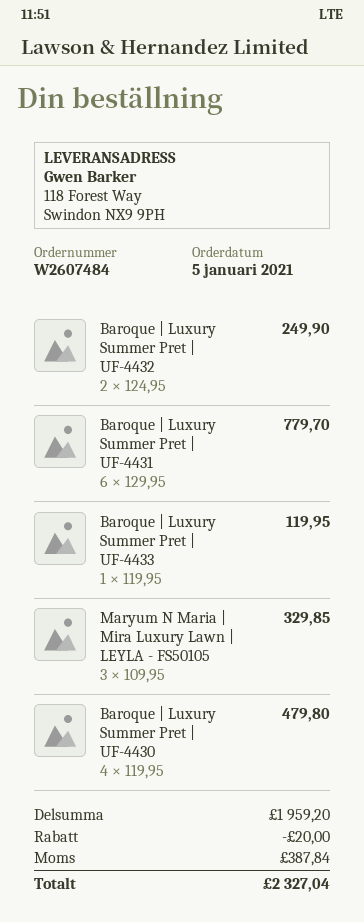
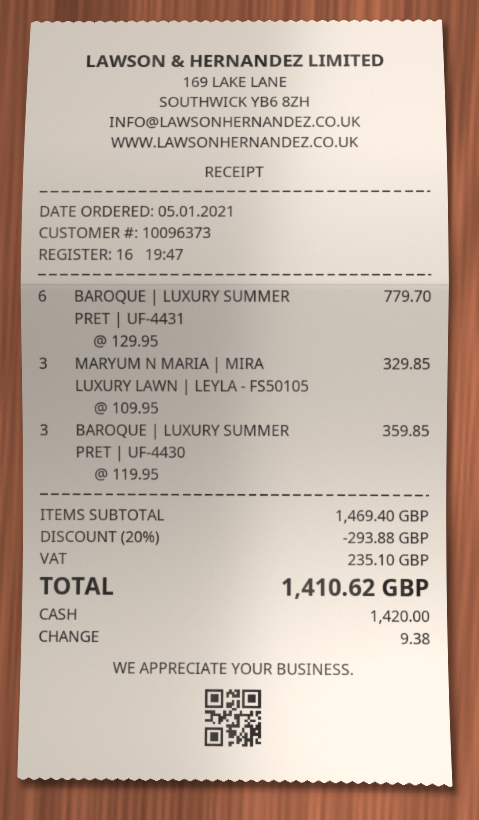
Baroque | Luxury Summer Pret | UF-4432: 2 x 124.95 = 249.90 -> none
Baroque | Luxury Summer Pret | UF-4433: 1 x 119.95 = 119.95 -> none
Baroque | Luxury Summer Pret | UF-4430: 4 x 119.95 = 479.80 -> 3 x 119.95 = 359.85
subtotal: 1959.20 -> 1469.40
discount: 20.00 -> 293.88
tax: 387.84 -> 235.10
total: 2327.04 -> 1410.62

